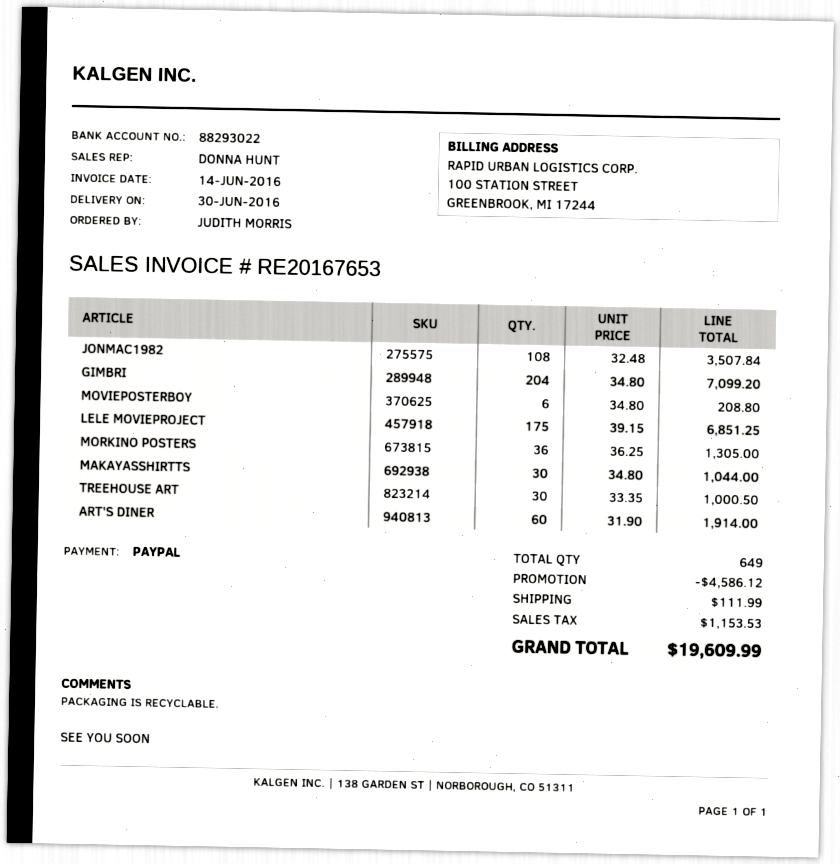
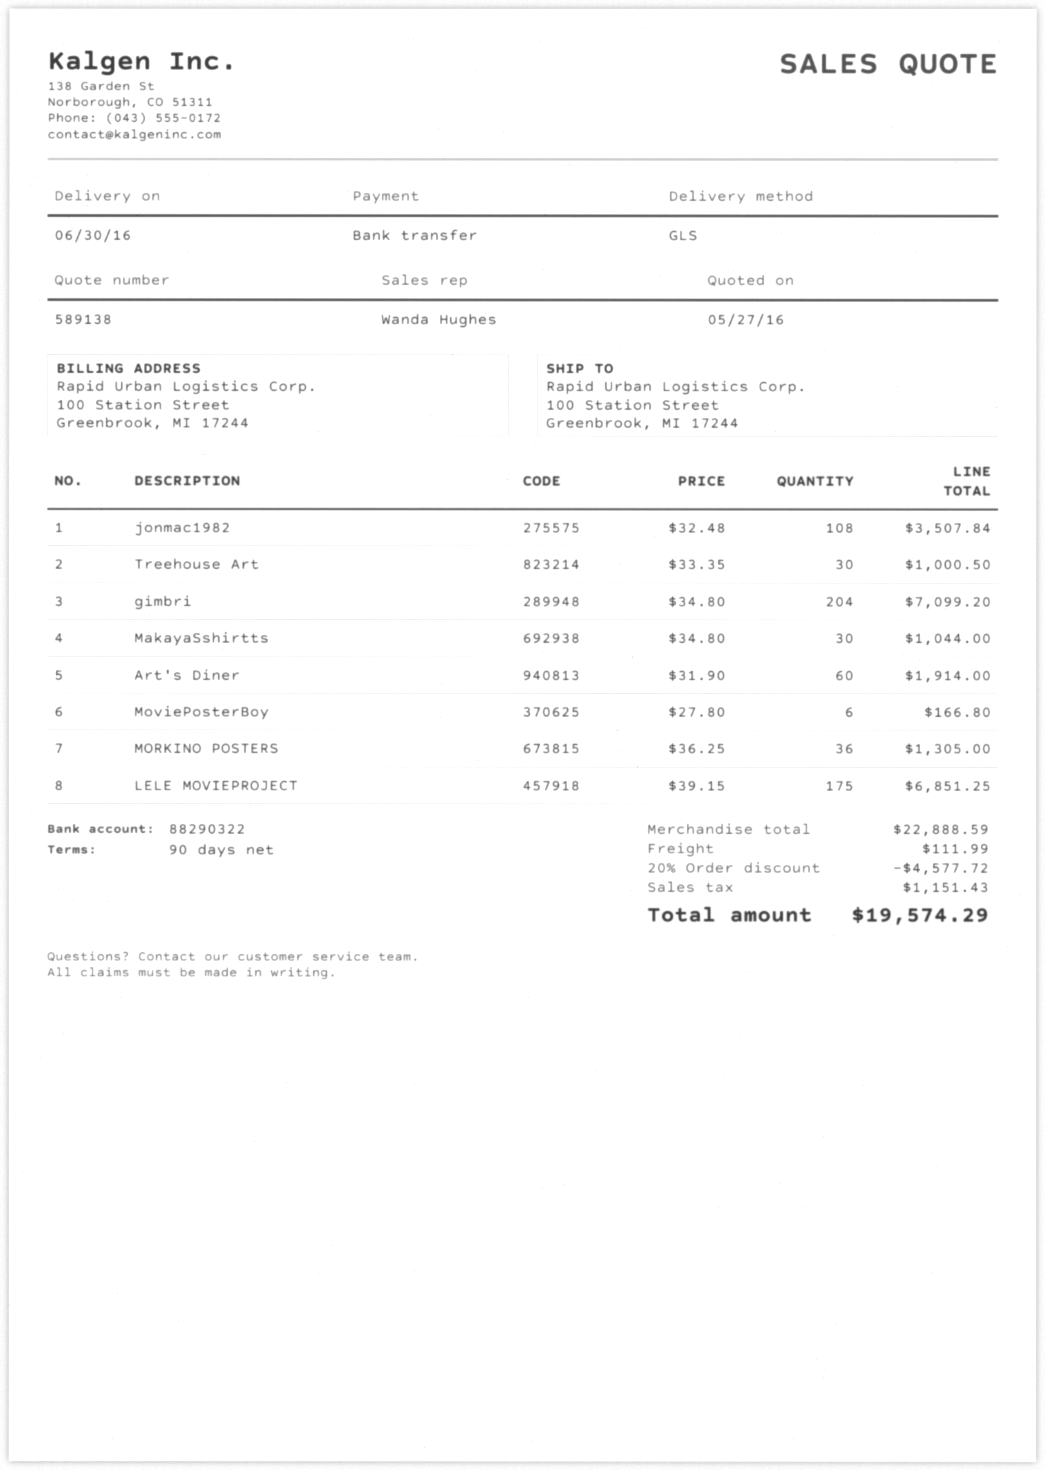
sales rep: DONNA HUNT -> Wanda Hughes
payment method: PayPal -> bank transfer
bank account: 88293022 -> 88290322
MOVIEPOSTERBOY: 6 x 34.80 = 208.80 -> 6 x 27.80 = 166.80
discount: 4586.12 -> 4577.72
tax: 1153.53 -> 1151.43
total: 19609.99 -> 19574.29

